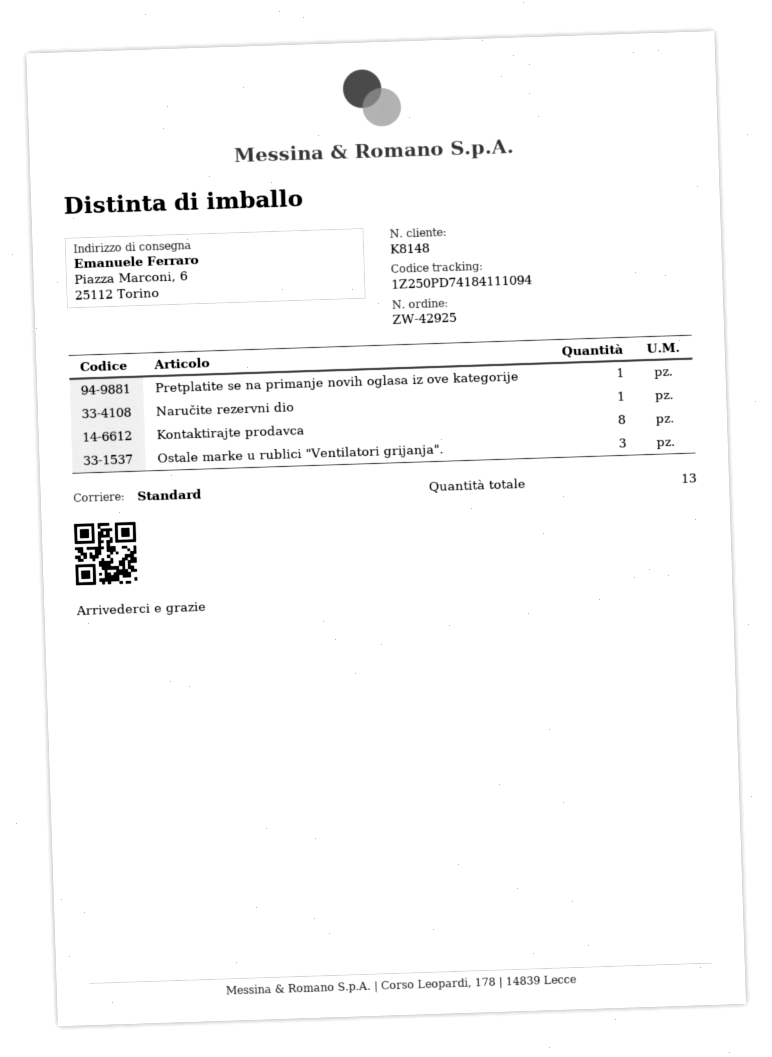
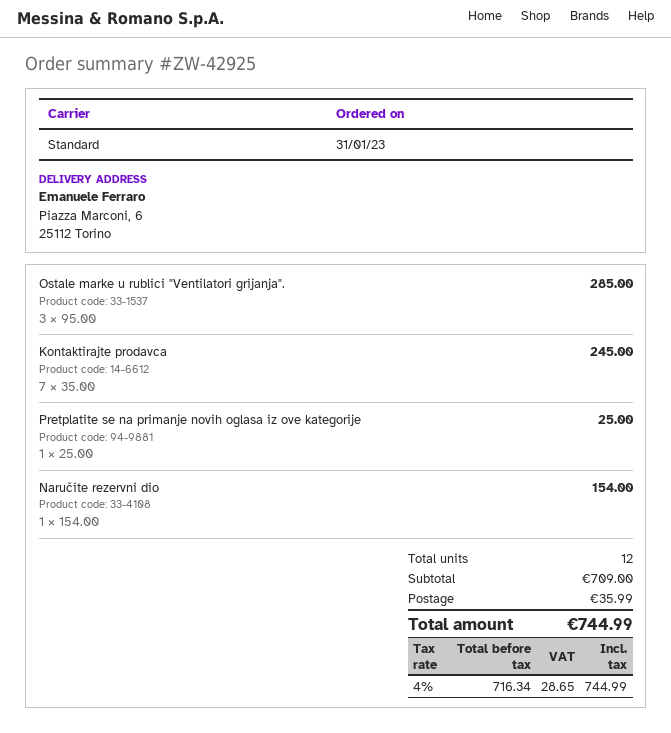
Kontaktirajte prodavca: 8 -> 7
total quantity: 13 -> 12

